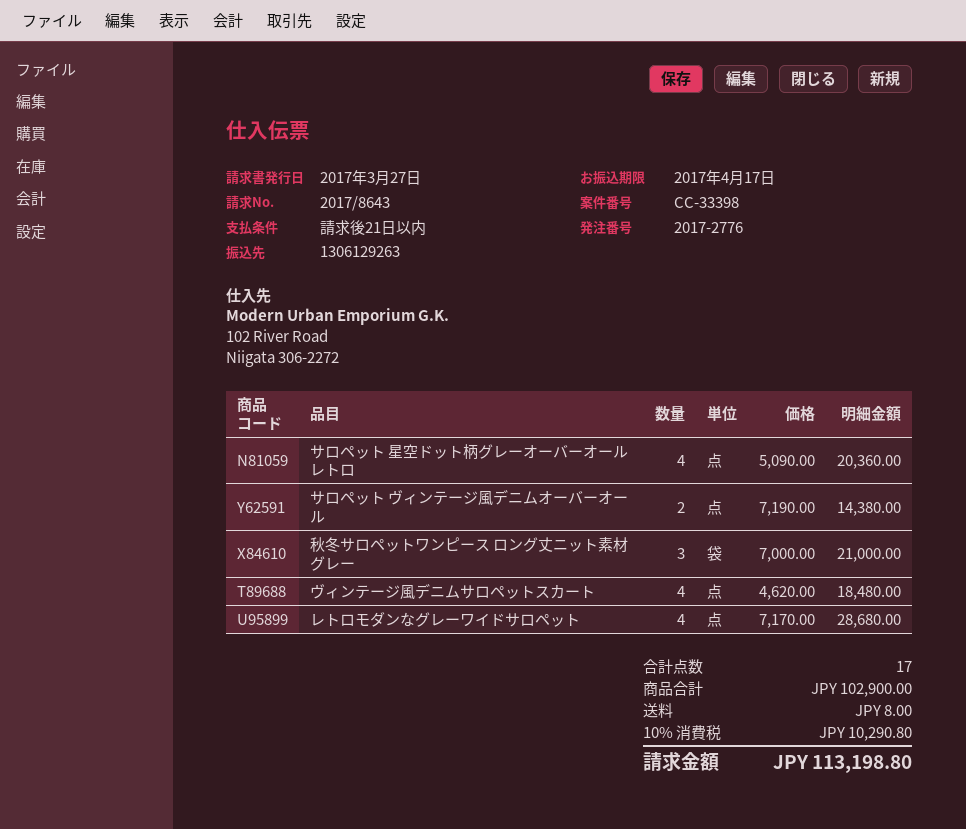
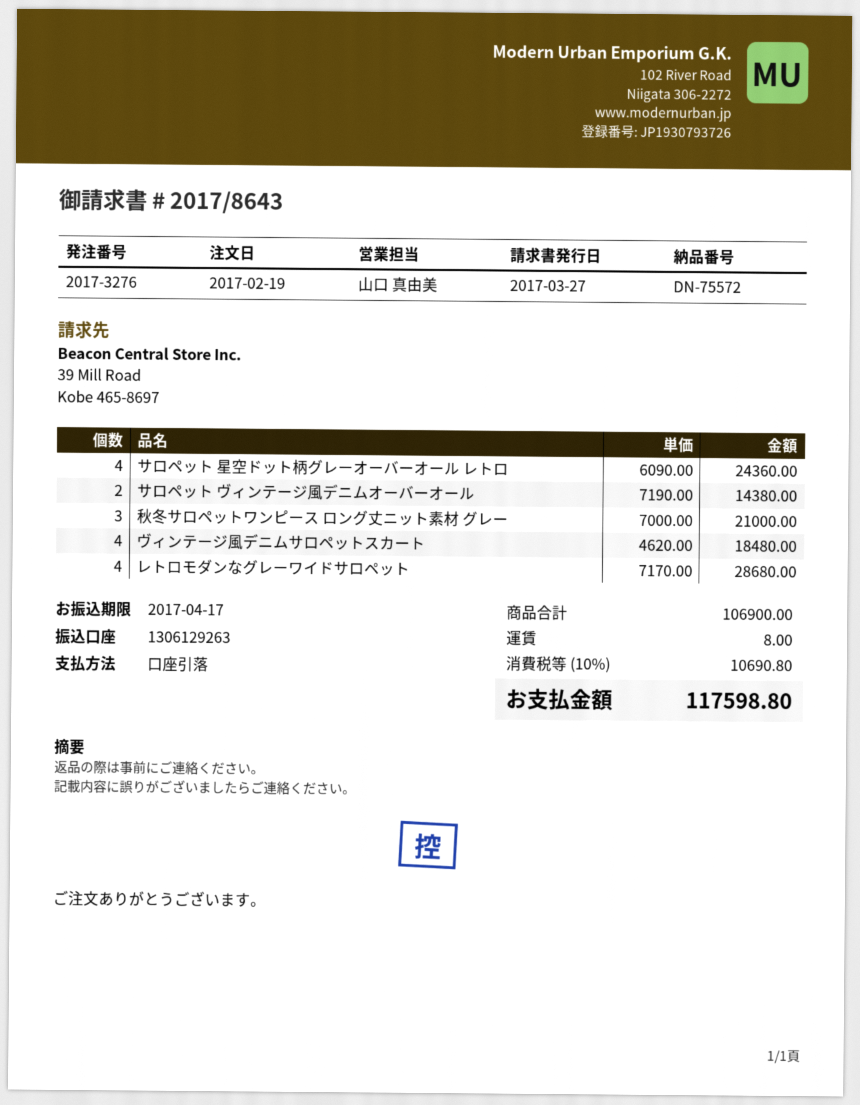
order number: 2017-2776 -> 2017-3276
サロペット 星空ドット柄グレーオーバーオール レトロ: 4 x 5090.00 = 20360.00 -> 4 x 6090.00 = 24360.00
subtotal: 102900.00 -> 106900.00
tax: 10% = 10290.80 -> 10% = 10690.80
total: 113198.80 -> 117598.80

